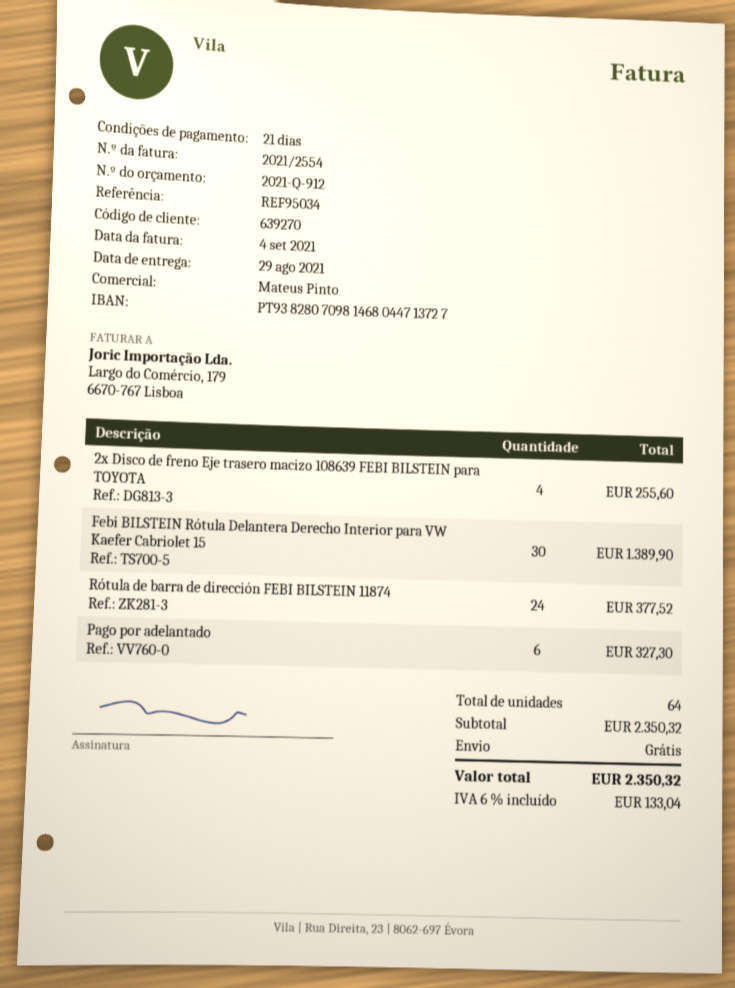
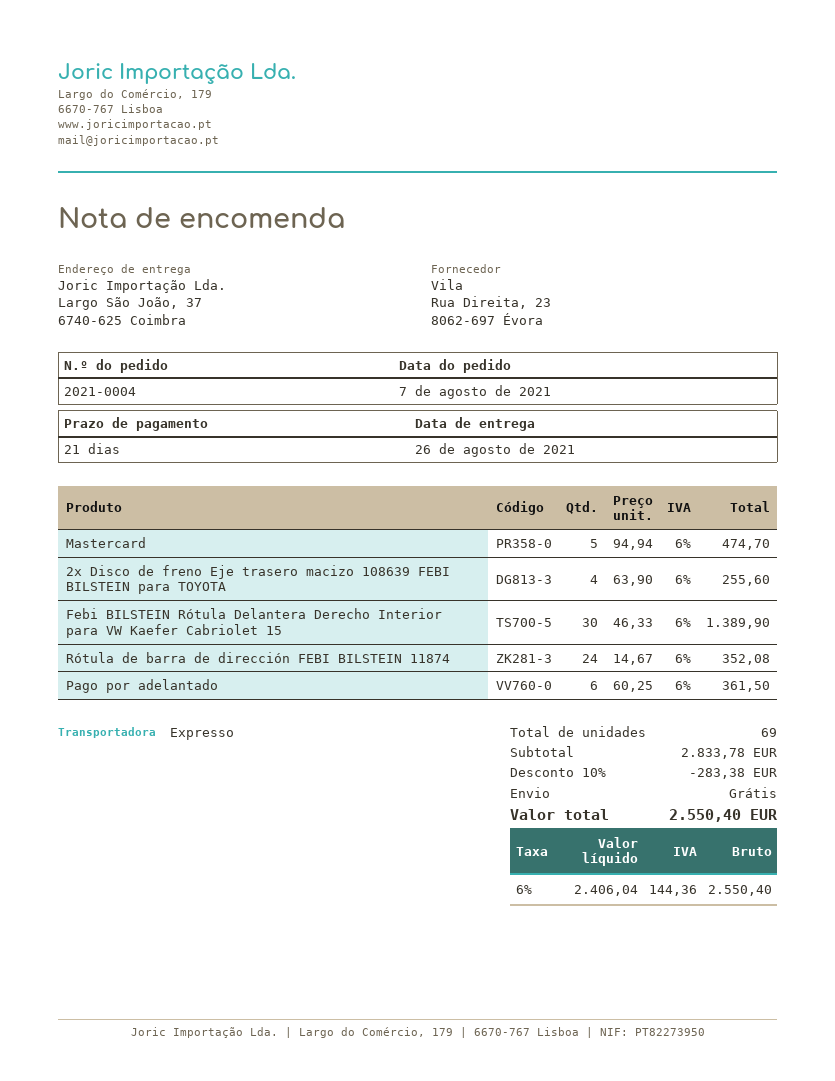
delivery date: 2021-08-29 -> 2021-08-26
Rótula de barra de dirección FEBI BILSTEIN 11874: 24 for 377.52 -> 24 for 352.08
Pago por adelantado: 6 for 327.30 -> 6 for 361.50
Mastercard: none -> 5 for 474.70
total quantity: 64 -> 69
subtotal: 2350.32 -> 2833.78
discount: none -> 10% = 283.38
tax: 6% = 133.04 -> 6% = 144.36
total: 2350.32 -> 2550.40

